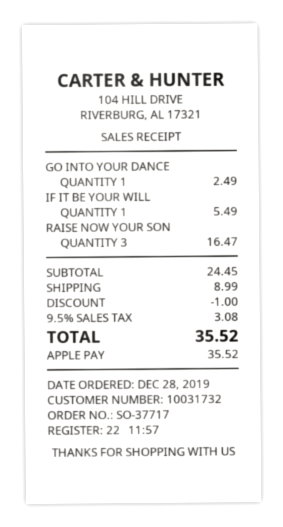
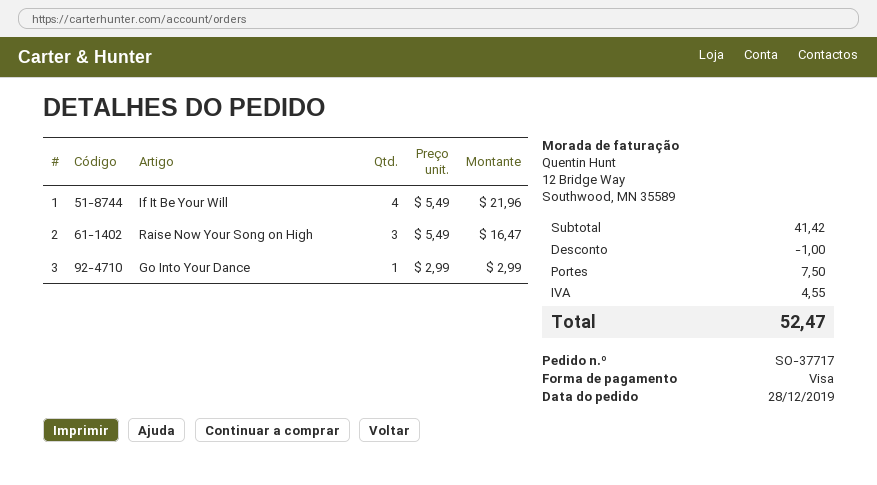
payment method: Apple Pay -> Visa
GO INTO YOUR DANCE: 1 for 2.49 -> 1 for 2.99
IF IT BE YOUR WILL: 1 for 5.49 -> 4 for 21.96
subtotal: 24.45 -> 41.42
shipping: 8.99 -> 7.50
tax: 3.08 -> 4.55
total: 35.52 -> 52.47

